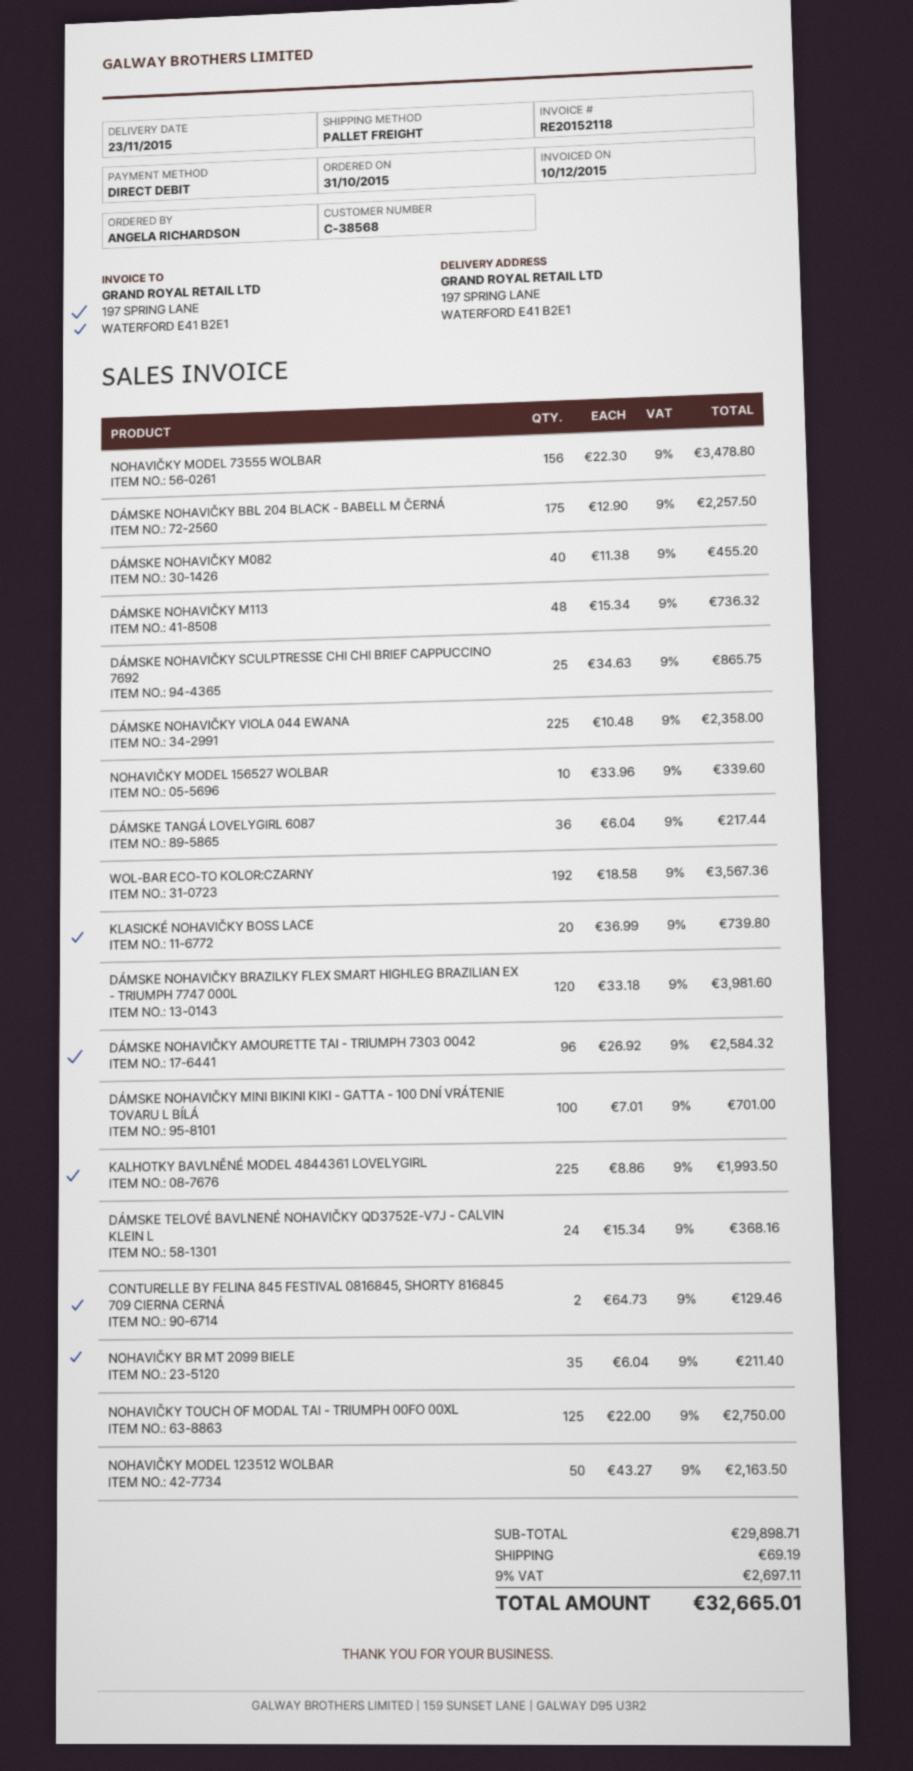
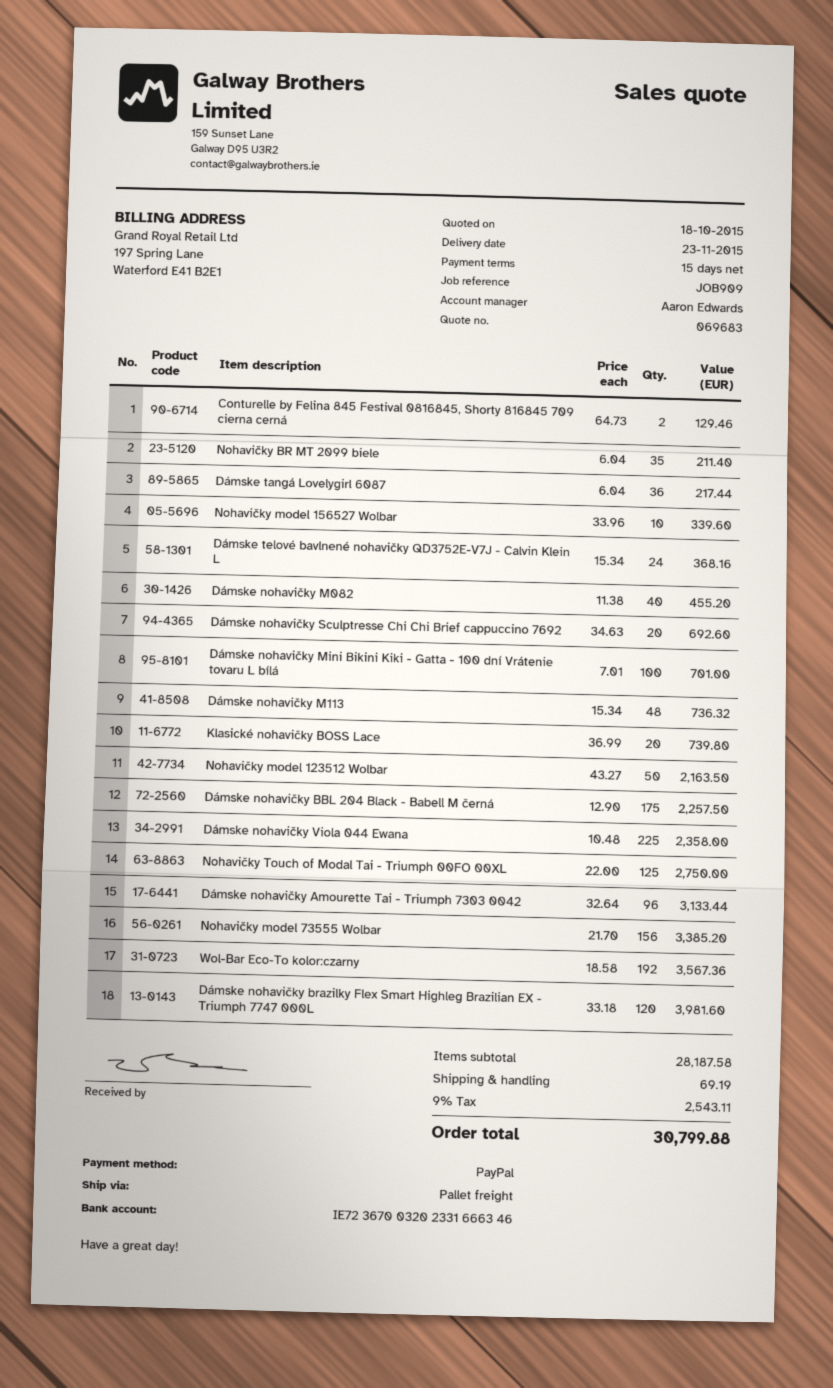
payment method: direct debit -> PayPal
NOHAVIČKY MODEL 73555 WOLBAR: 156 x 22.30 = 3478.80 -> 156 x 21.70 = 3385.20
DÁMSKE NOHAVIČKY SCULPTRESSE CHI CHI BRIEF CAPPUCCINO 7692: 25 x 34.63 = 865.75 -> 20 x 34.63 = 692.60
DÁMSKE NOHAVIČKY AMOURETTE TAI - TRIUMPH 7303 0042: 96 x 26.92 = 2584.32 -> 96 x 32.64 = 3133.44
KALHOTKY BAVLNĚNÉ MODEL 4844361 LOVELYGIRL: 225 x 8.86 = 1993.50 -> none
subtotal: 29898.71 -> 28187.58
tax: 9% = 2697.11 -> 9% = 2543.11
total: 32665.01 -> 30799.88

